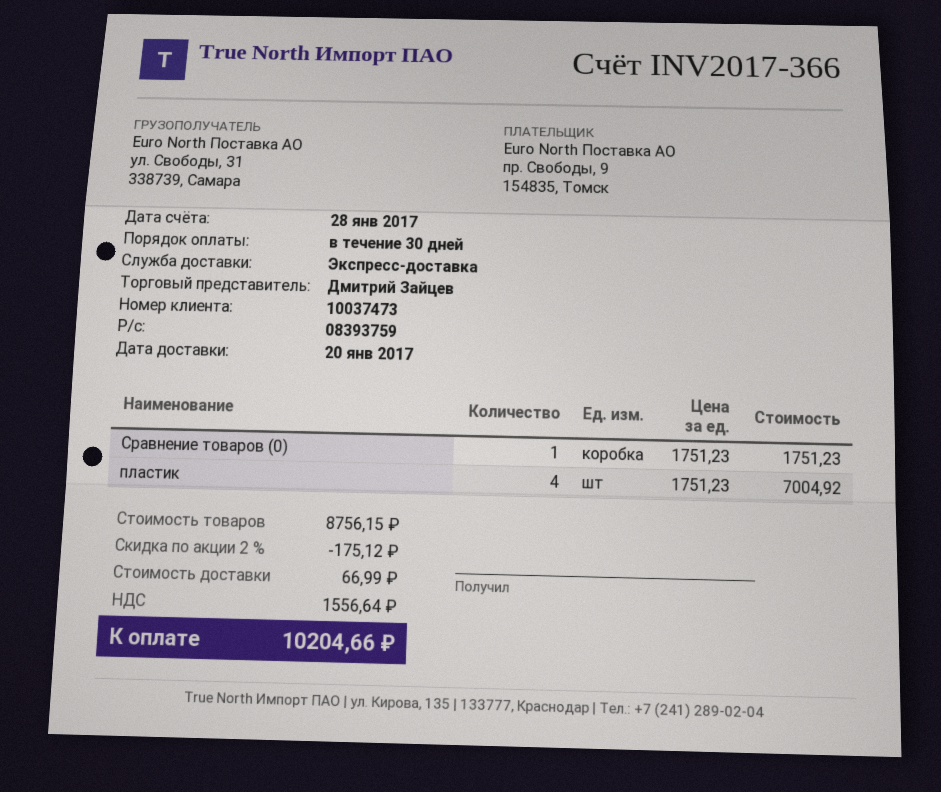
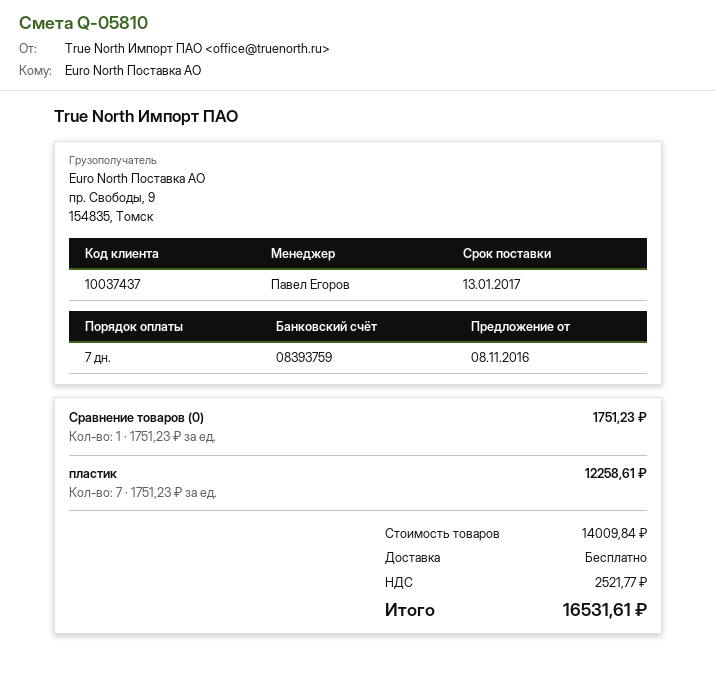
delivery date: 2017-01-20 -> 2017-01-13
payment terms: 30 days -> 7 days
customer number: 10037473 -> 10037437
sales rep: Дмитрий Зайцев -> Павел Егоров
ship to: ул. Свободы, 31, 338739, Самара -> пр. Свободы, 9, 154835, Томск
пластик: 4 x 1751.23 = 7004.92 -> 7 x 1751.23 = 12258.61
subtotal: 8756.15 -> 14009.84
discount: 2% = 175.12 -> none
shipping: 66.99 -> 0.00
tax: 1556.64 -> 2521.77
total: 10204.66 -> 16531.61

